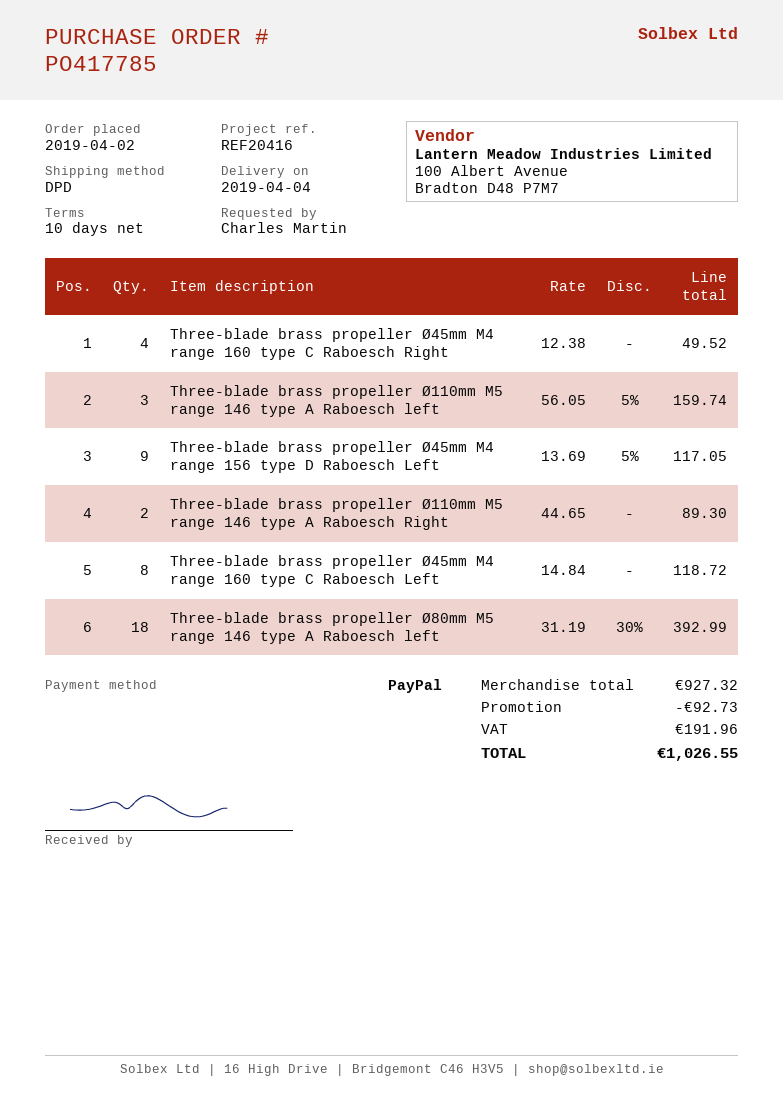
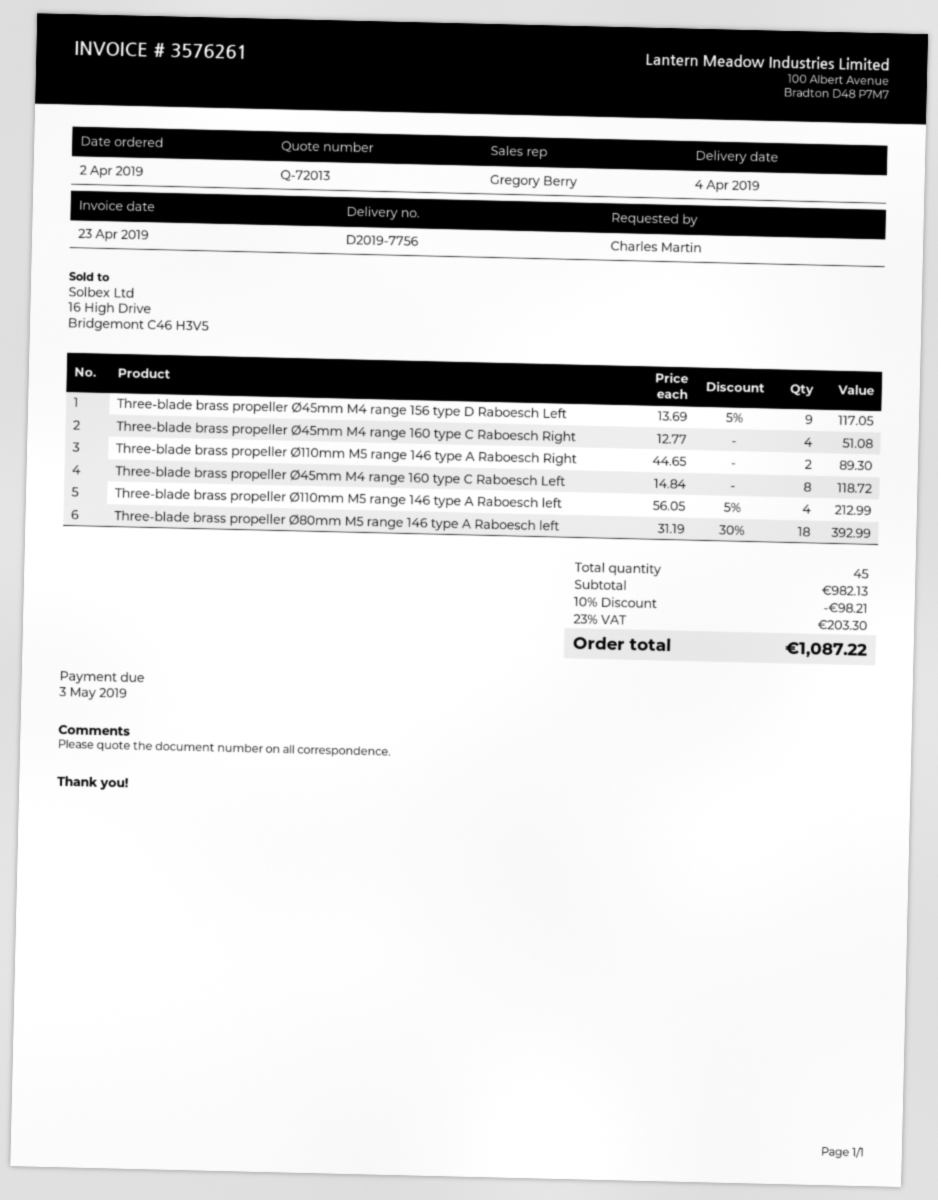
Three-blade brass propeller Ø45mm M4 range 160 type C Raboesch Right: 4 x 12.38 = 49.52 -> 4 x 12.77 = 51.08
Three-blade brass propeller Ø110mm M5 range 146 type A Raboesch left: 3 x 56.05 - 5% = 159.74 -> 4 x 56.05 - 5% = 212.99
subtotal: 927.32 -> 982.13
discount: 92.73 -> 98.21
tax: 191.96 -> 203.30
total: 1026.55 -> 1087.22

